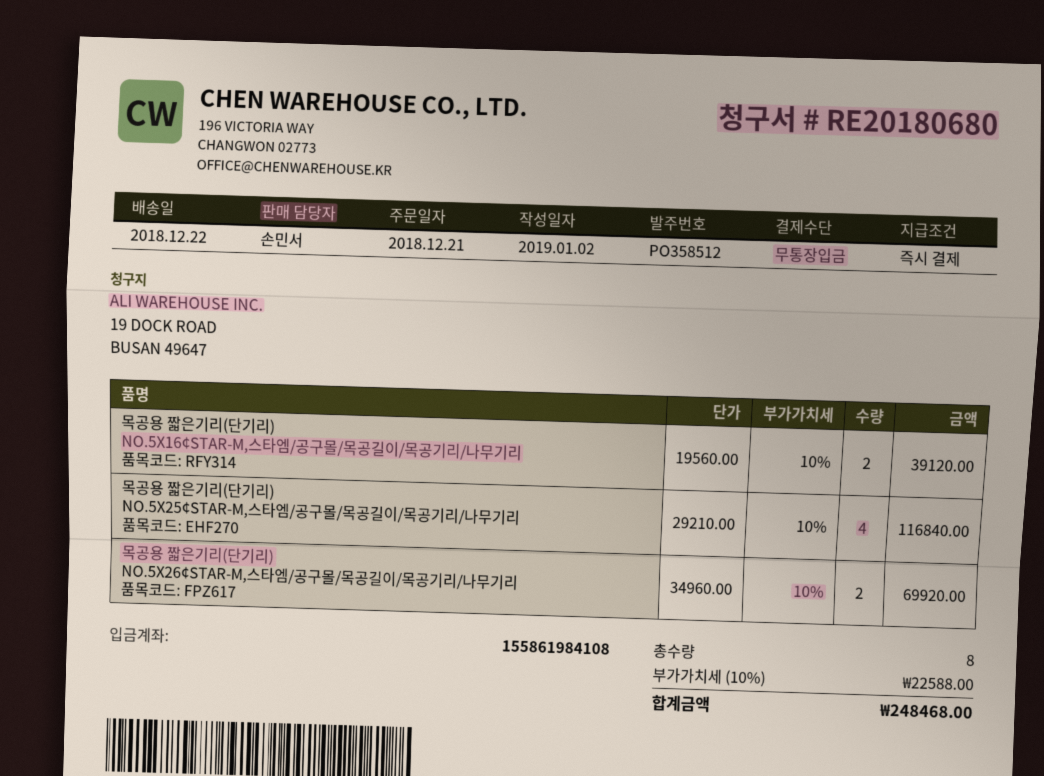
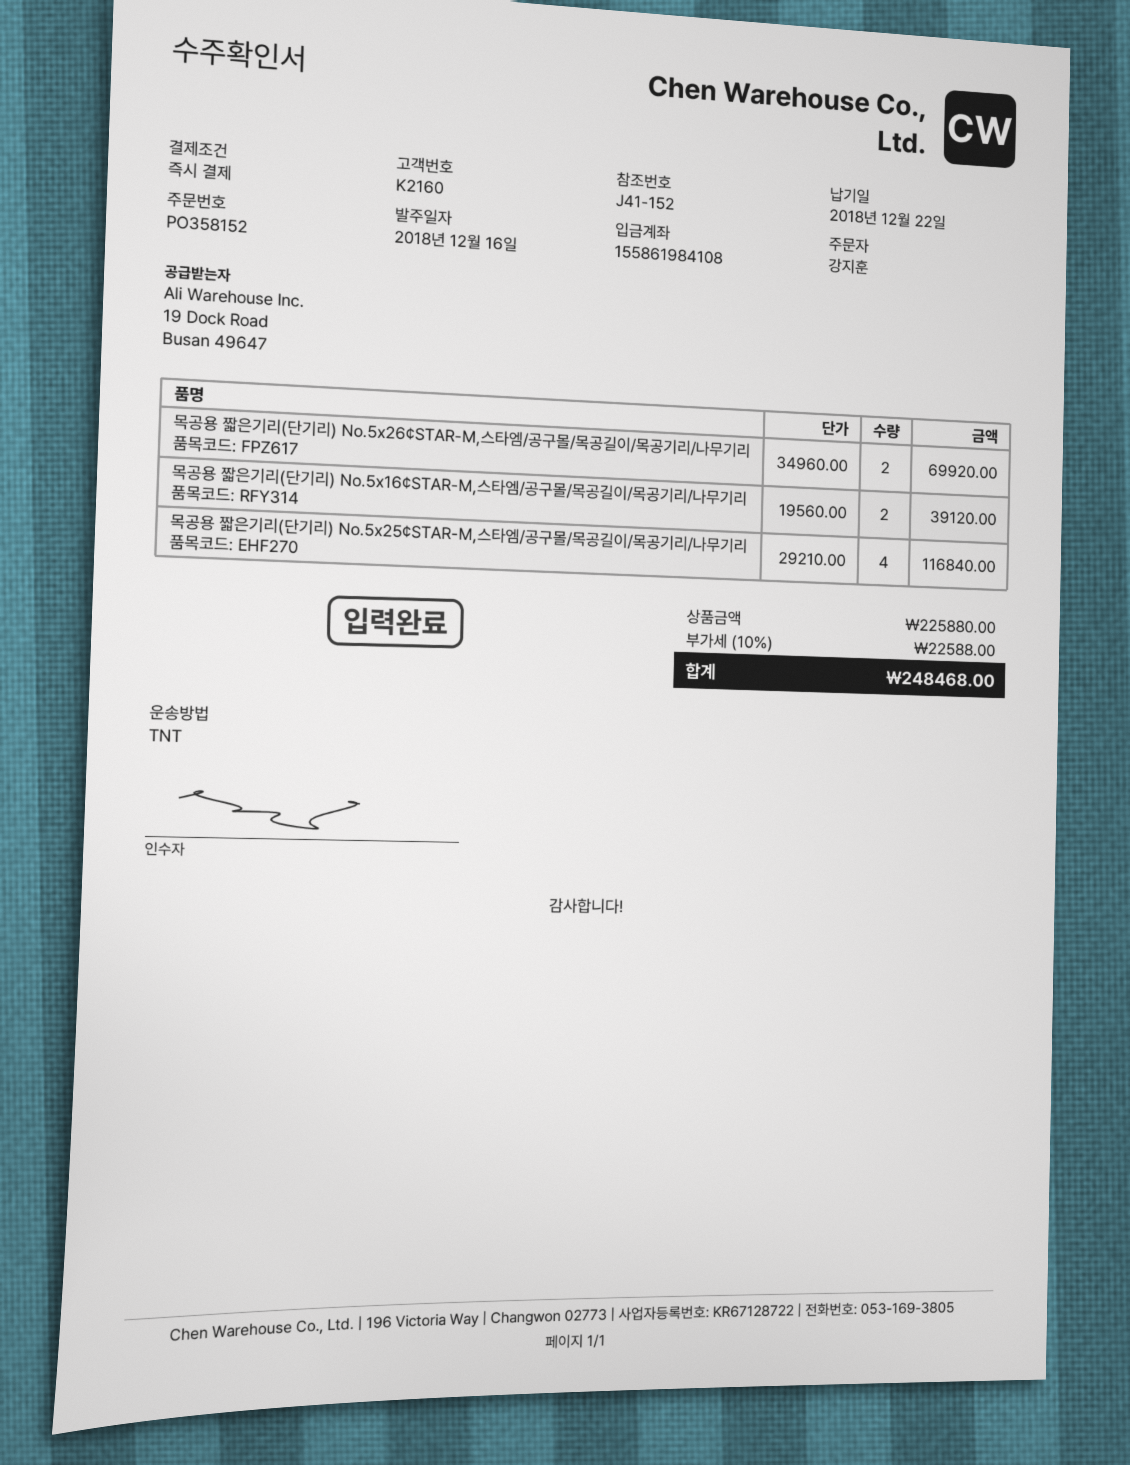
order number: PO358512 -> PO358152
order date: 2018-12-21 -> 2018-12-16

